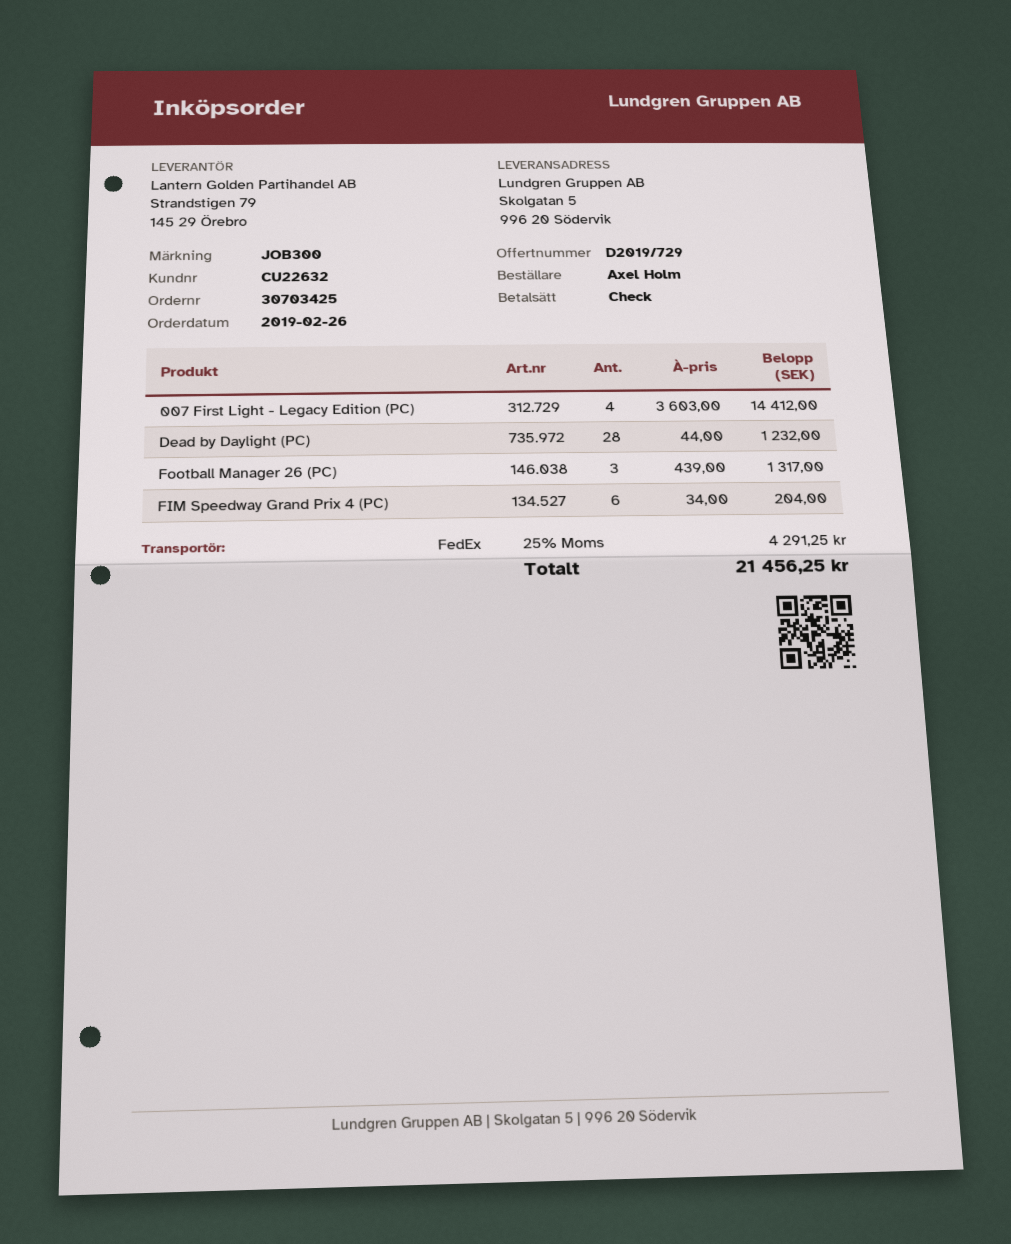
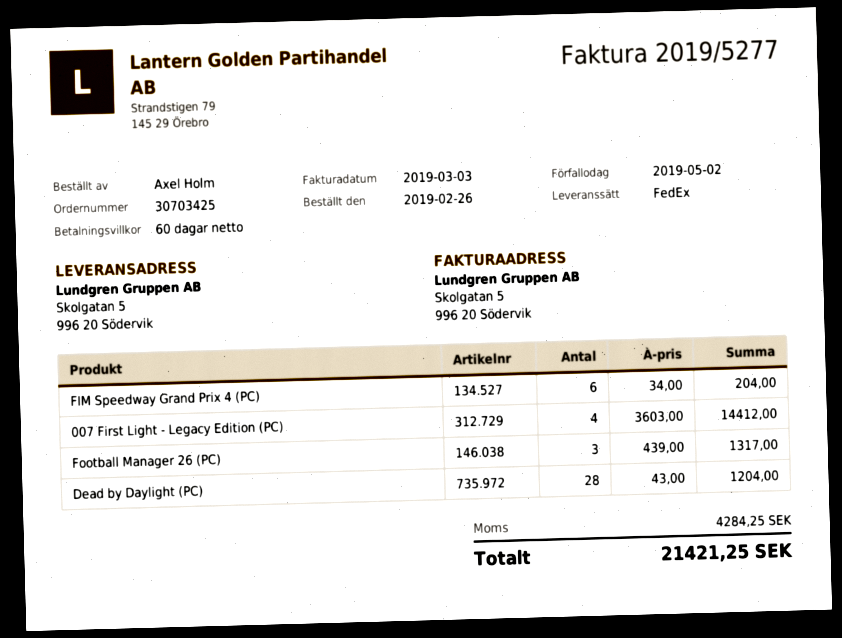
Dead by Daylight (PC): 28 x 44.00 = 1232.00 -> 28 x 43.00 = 1204.00
tax: 4291.25 -> 4284.25
total: 21456.25 -> 21421.25

